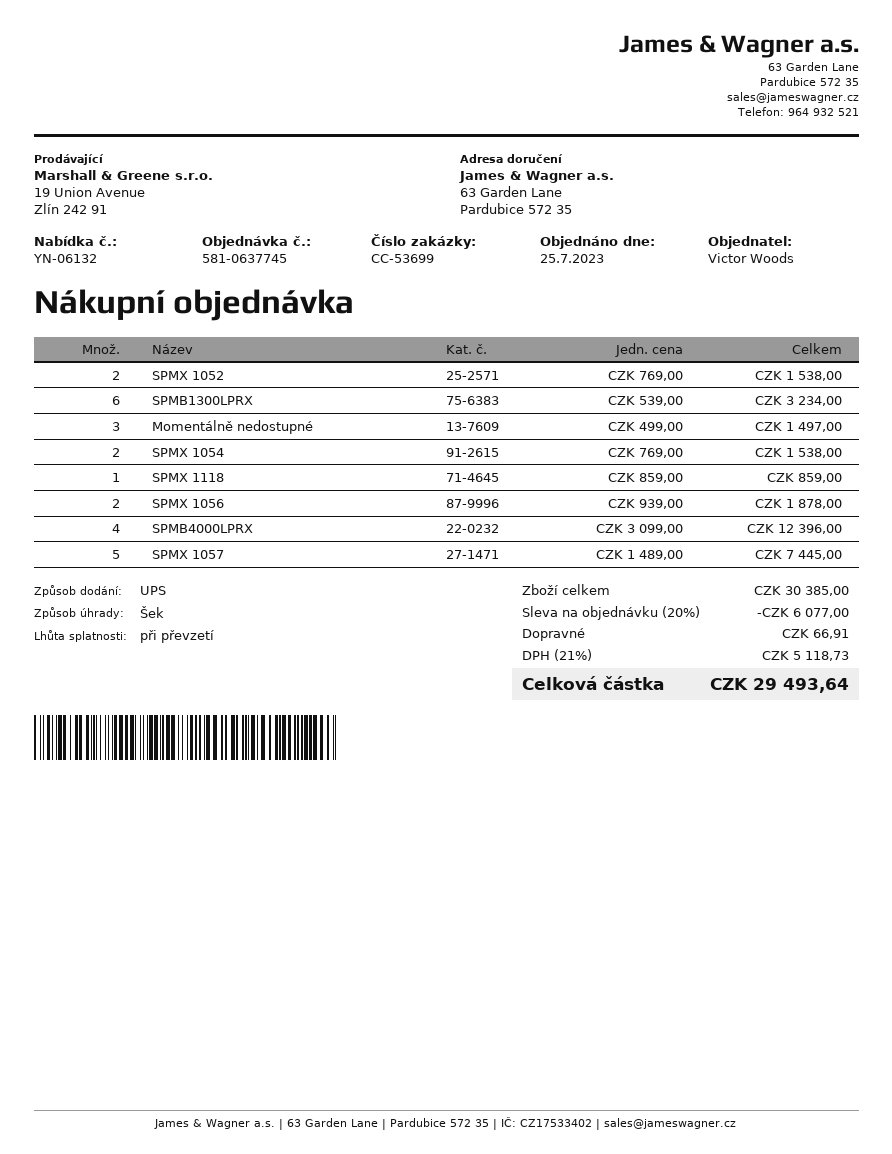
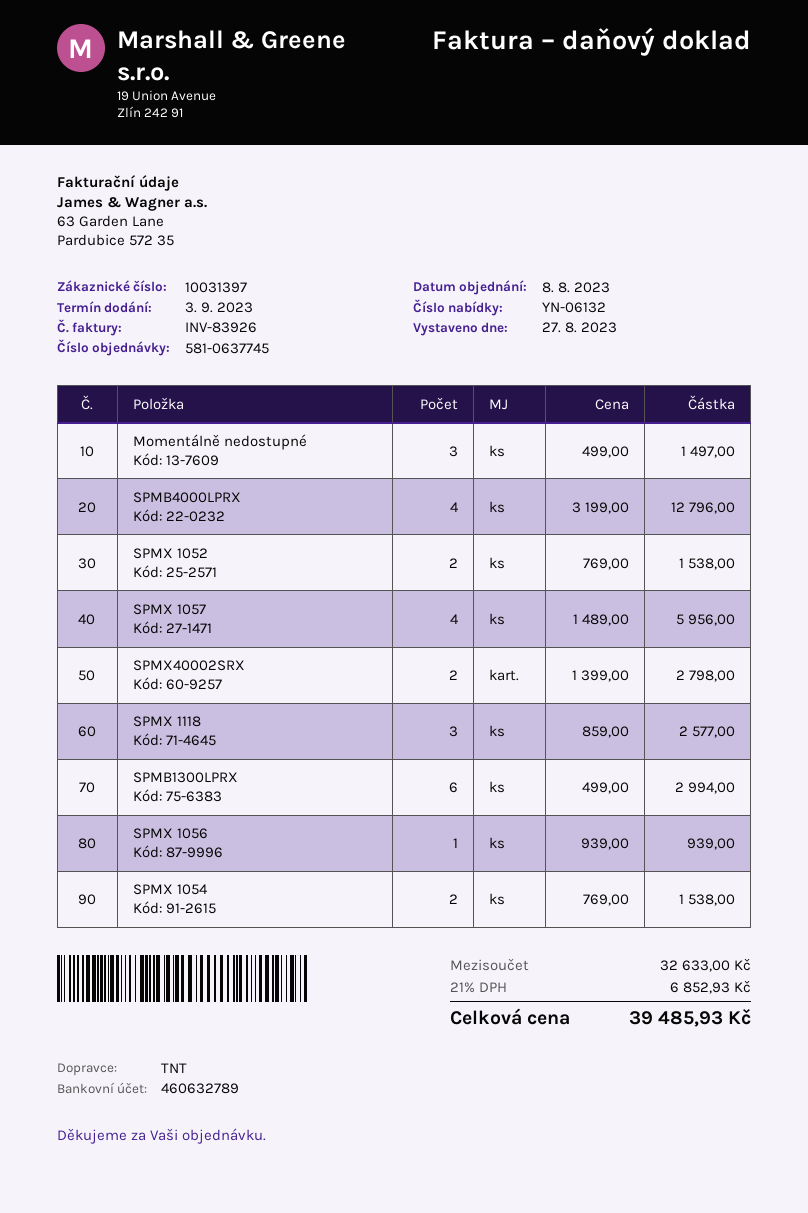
order date: 2023-07-25 -> 2023-08-08
shipping method: UPS -> TNT
SPMB1300LPRX: 6 x 539.00 = 3234.00 -> 6 x 499.00 = 2994.00
SPMX 1118: 1 x 859.00 = 859.00 -> 3 x 859.00 = 2577.00
SPMX 1056: 2 x 939.00 = 1878.00 -> 1 x 939.00 = 939.00
SPMB4000LPRX: 4 x 3099.00 = 12396.00 -> 4 x 3199.00 = 12796.00
SPMX 1057: 5 x 1489.00 = 7445.00 -> 4 x 1489.00 = 5956.00
SPMX40002SRX: none -> 2 x 1399.00 = 2798.00
subtotal: 30385.00 -> 32633.00
discount: 20% = 6077.00 -> none
shipping: 66.91 -> none
tax: 21% = 5118.73 -> 21% = 6852.93
total: 29493.64 -> 39485.93

